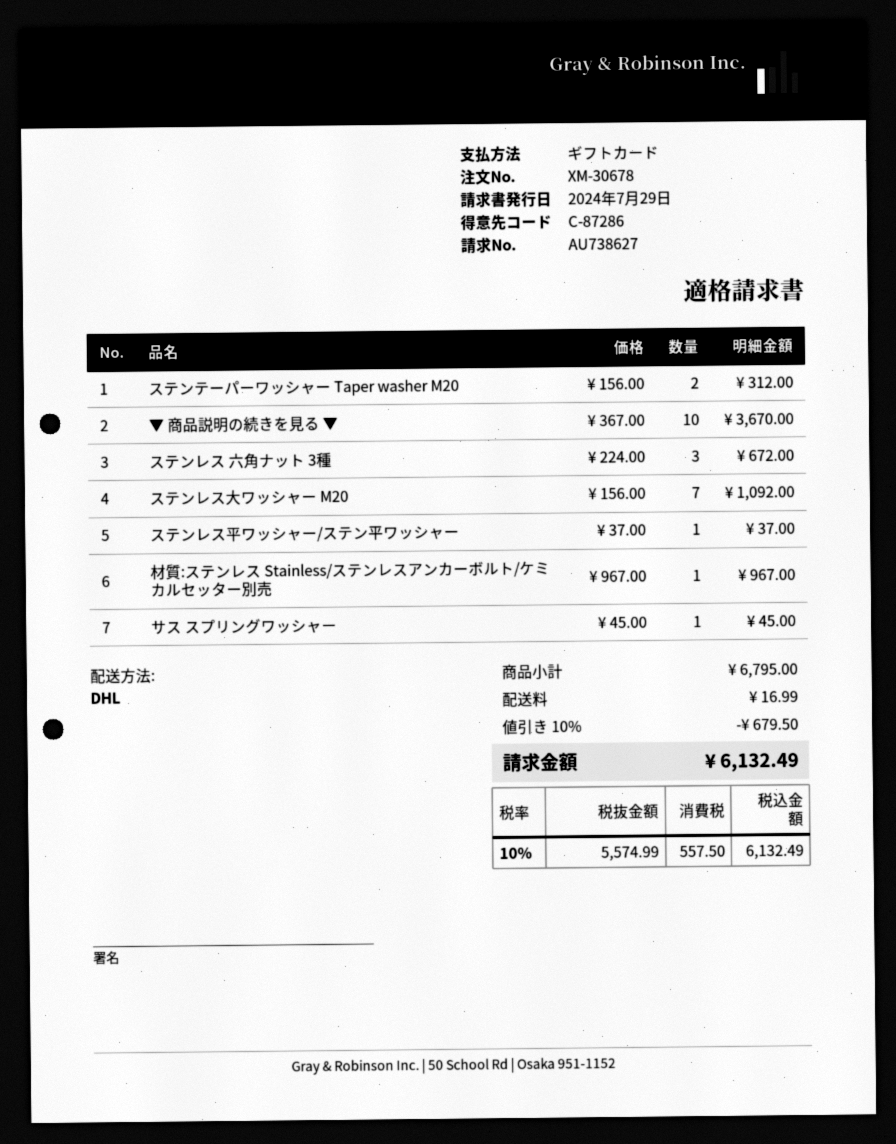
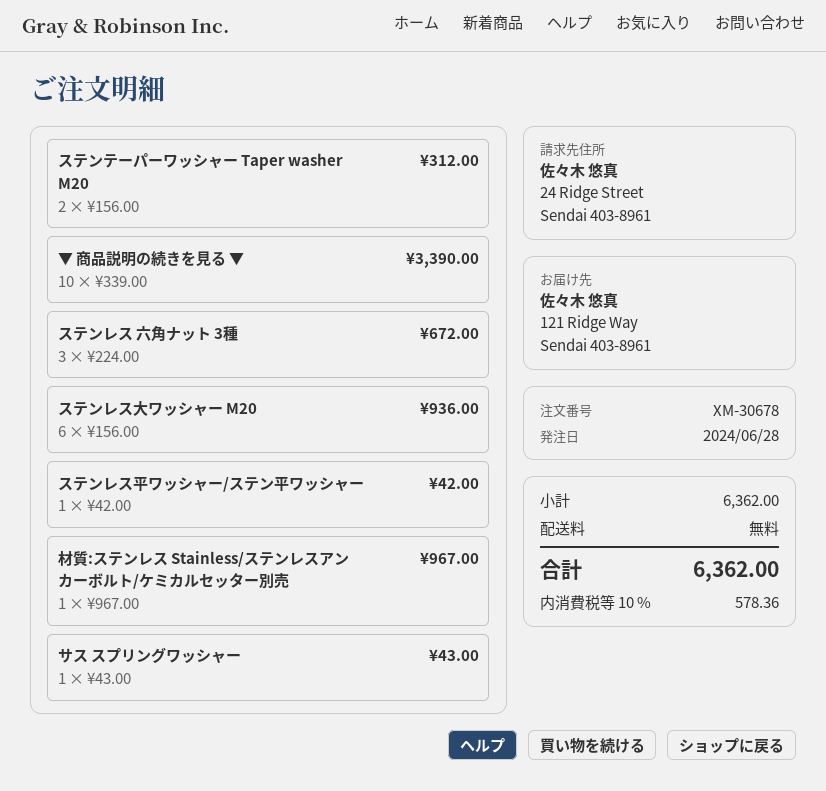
▼ 商品説明の続きを見る ▼: 10 x 367.00 = 3670.00 -> 10 x 339.00 = 3390.00
ステンレス大ワッシャー M20: 7 x 156.00 = 1092.00 -> 6 x 156.00 = 936.00
ステンレス平ワッシャー/ステン平ワッシャー: 1 x 37.00 = 37.00 -> 1 x 42.00 = 42.00
サス スプリングワッシャー: 1 x 45.00 = 45.00 -> 1 x 43.00 = 43.00
subtotal: 6795.00 -> 6362.00
discount: 10% = 679.50 -> none
shipping: 16.99 -> 0.00
tax: 10% = 557.50 -> 10% = 578.36
total: 6132.49 -> 6362.00

